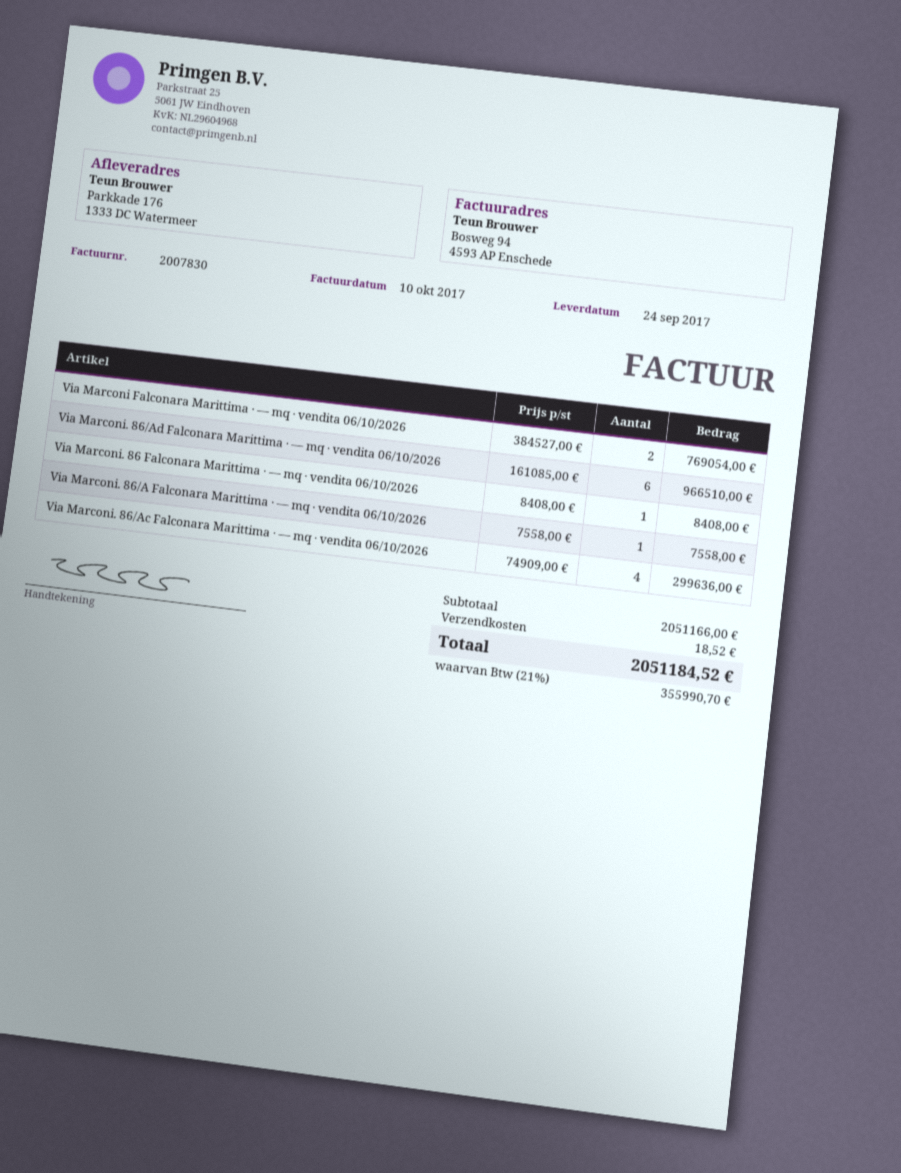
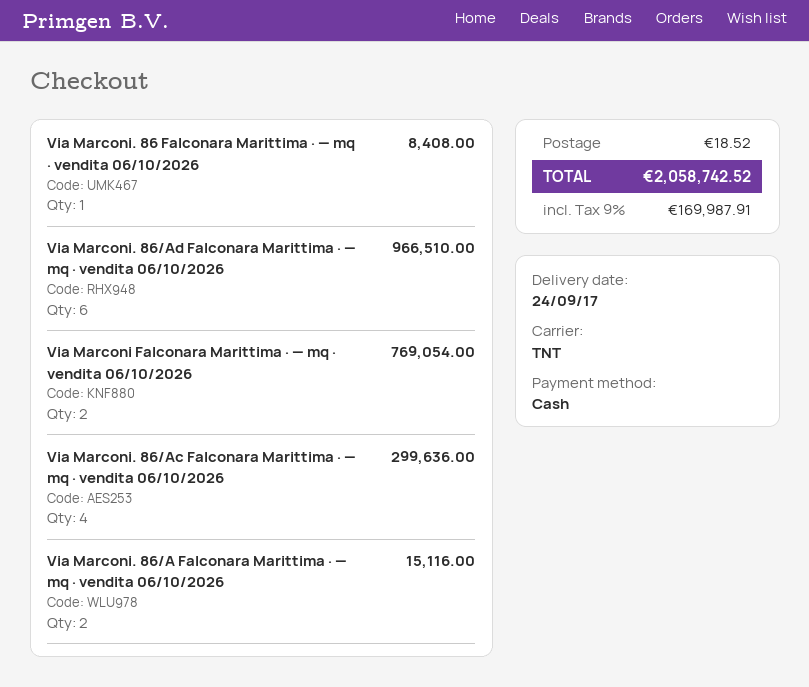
Via Marconi. 86/A Falconara Marittima · — mq · vendita 06/10/2026: 1 for 7558.00 -> 2 for 15116.00
tax: 21% = 355990.70 -> 9% = 169987.91
total: 2051184.52 -> 2058742.52

